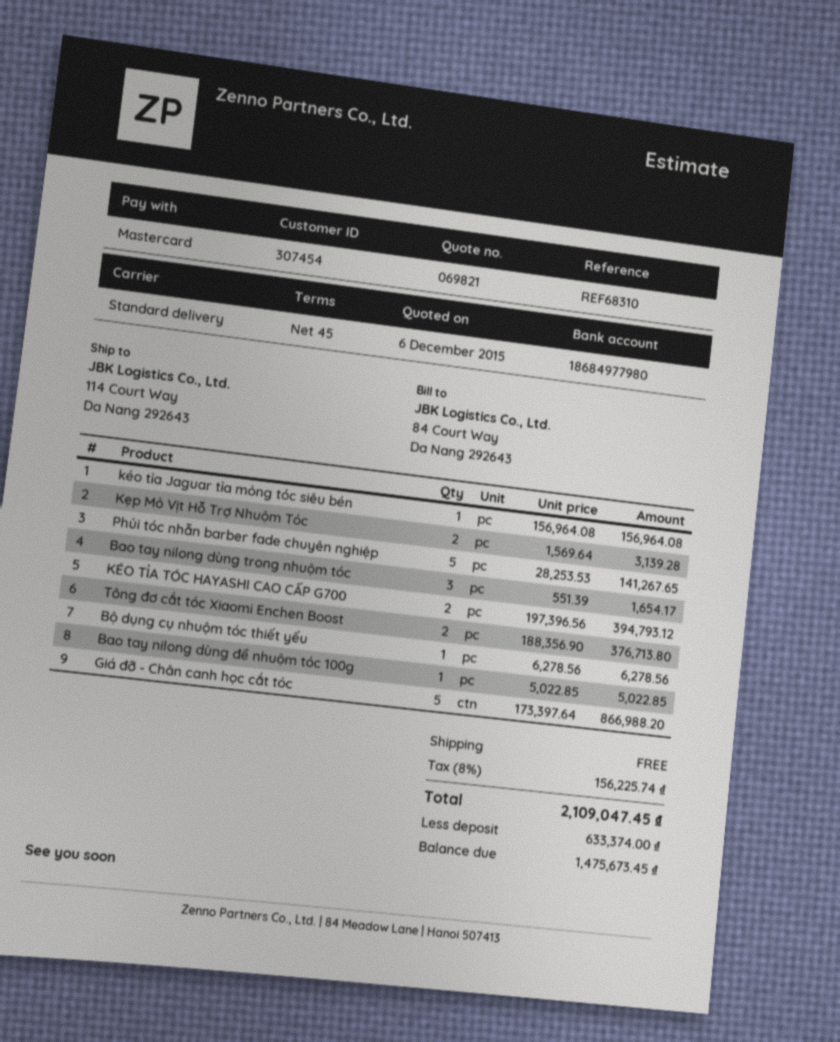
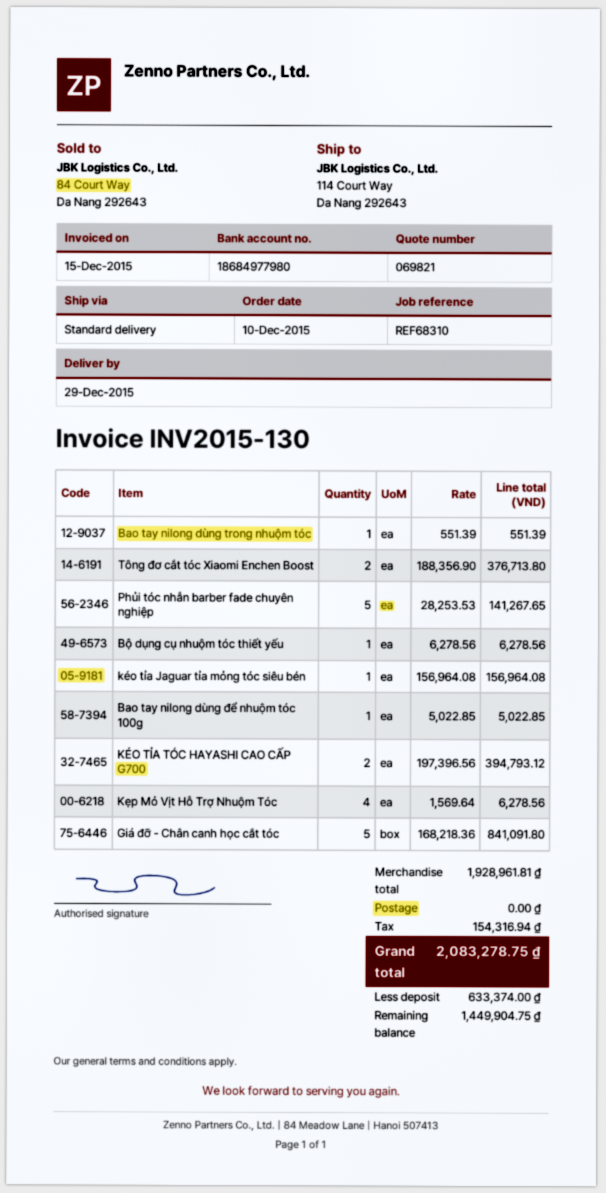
Kẹp Mỏ Vịt Hỗ Trợ Nhuộm Tóc: 2 x 1569.64 = 3139.28 -> 4 x 1569.64 = 6278.56
Bao tay nilong dùng trong nhuộm tóc: 3 x 551.39 = 1654.17 -> 1 x 551.39 = 551.39
Giá đỡ - Chân canh học cắt tóc: 5 x 173397.64 = 866988.20 -> 5 x 168218.36 = 841091.80
tax: 156225.74 -> 154316.94
total: 2109047.45 -> 2083278.75
balance: 1475673.45 -> 1449904.75

